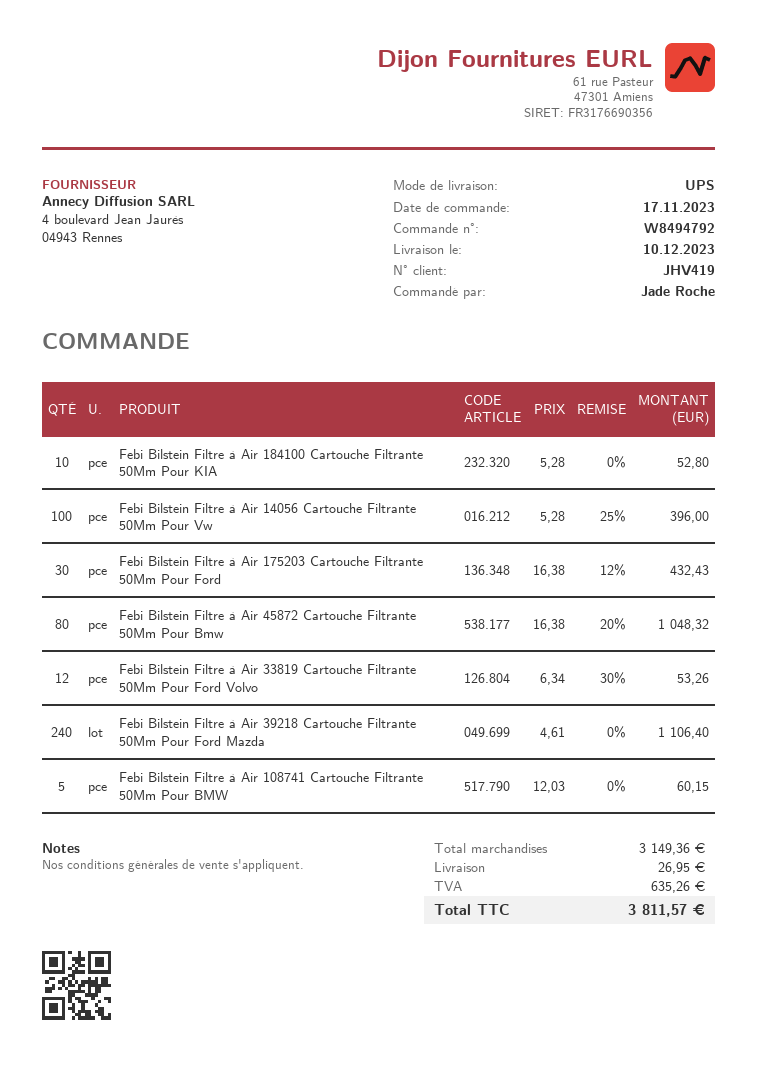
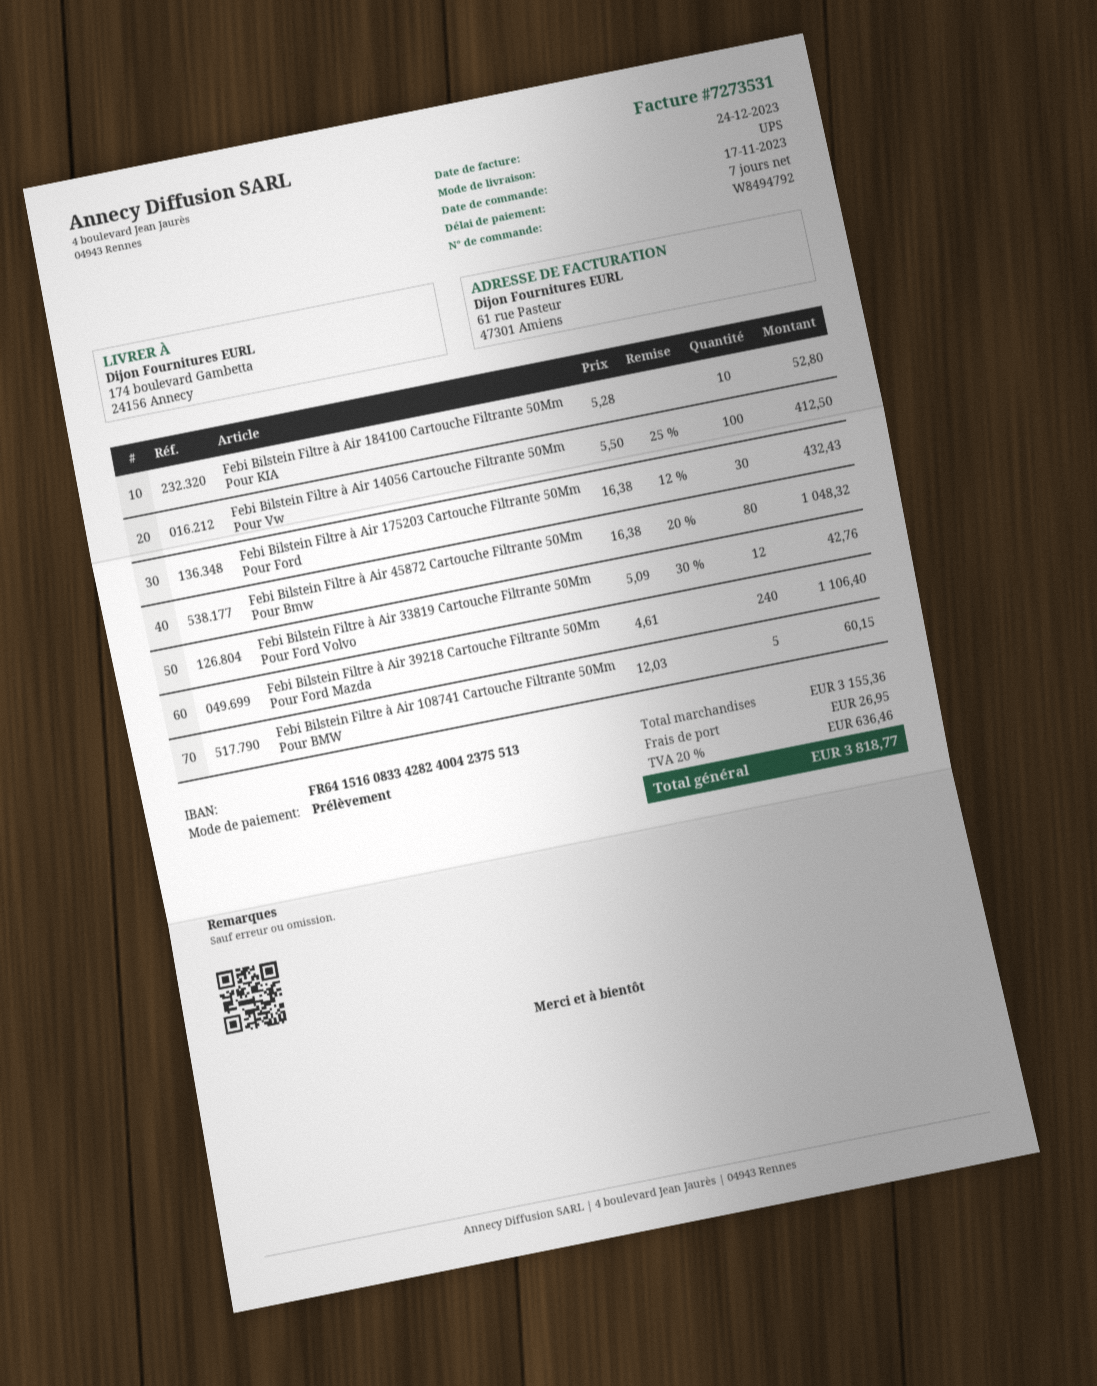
Febi Bilstein Filtre à Air 14056 Cartouche Filtrante 50Mm Pour Vw: 100 x 5.28 - 25% = 396.00 -> 100 x 5.50 - 25% = 412.50
Febi Bilstein Filtre à Air 33819 Cartouche Filtrante 50Mm Pour Ford Volvo: 12 x 6.34 - 30% = 53.26 -> 12 x 5.09 - 30% = 42.76
subtotal: 3149.36 -> 3155.36
tax: 635.26 -> 636.46
total: 3811.57 -> 3818.77

